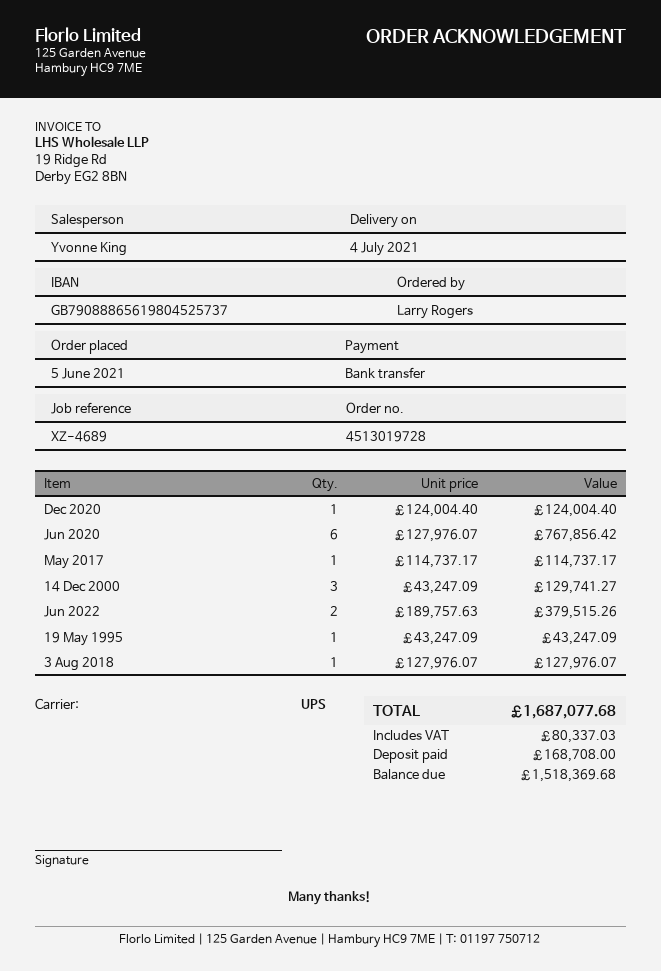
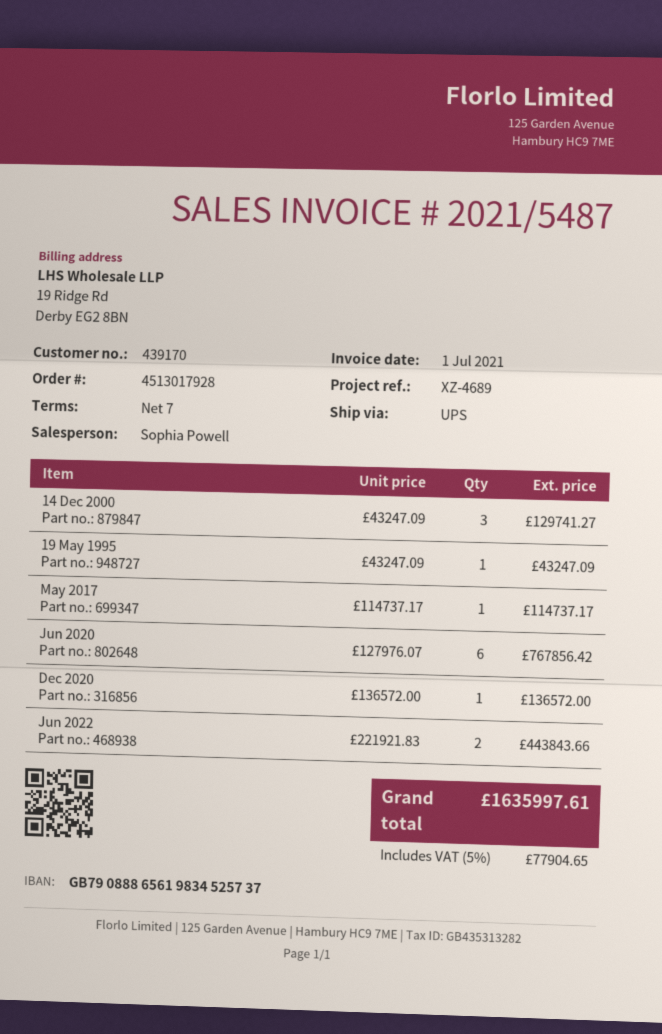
order number: 4513019728 -> 4513017928
sales rep: Yvonne King -> Sophia Powell
bank account: GB79088865619804525737 -> GB79088865619834525737
Dec 2020: 1 x 124004.40 = 124004.40 -> 1 x 136572.00 = 136572.00
Jun 2022: 2 x 189757.63 = 379515.26 -> 2 x 221921.83 = 443843.66
3 Aug 2018: 1 x 127976.07 = 127976.07 -> none
tax: 80337.03 -> 77904.65
total: 1687077.68 -> 1635997.61

